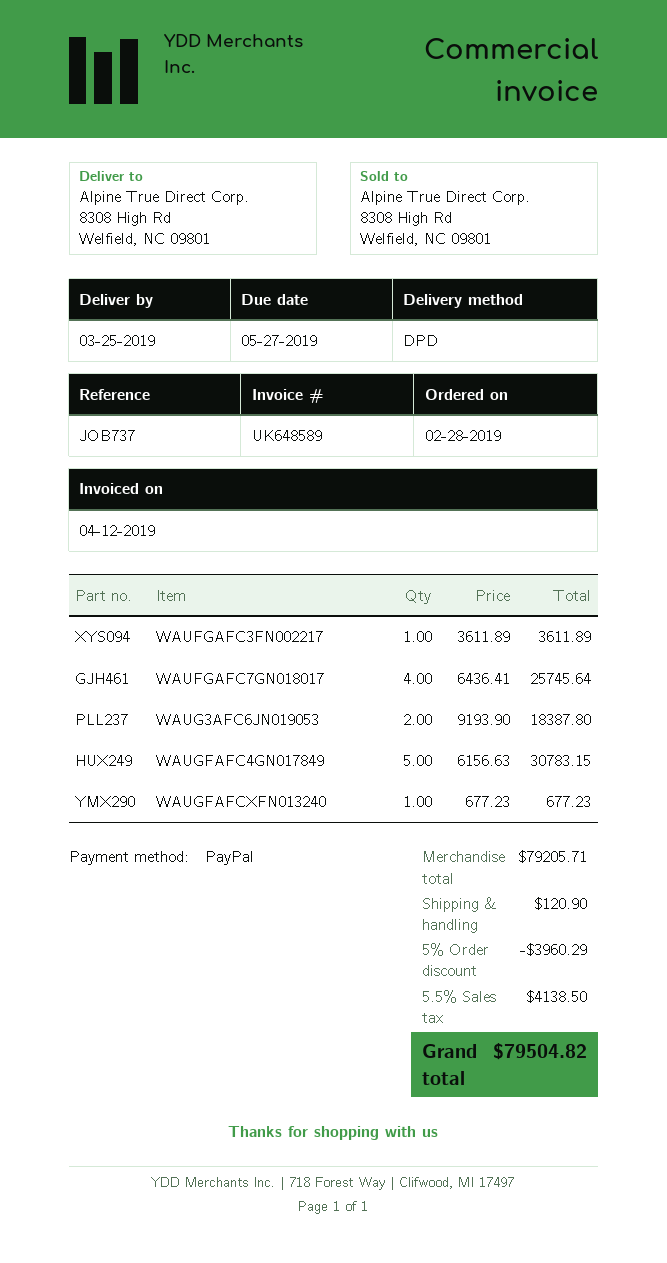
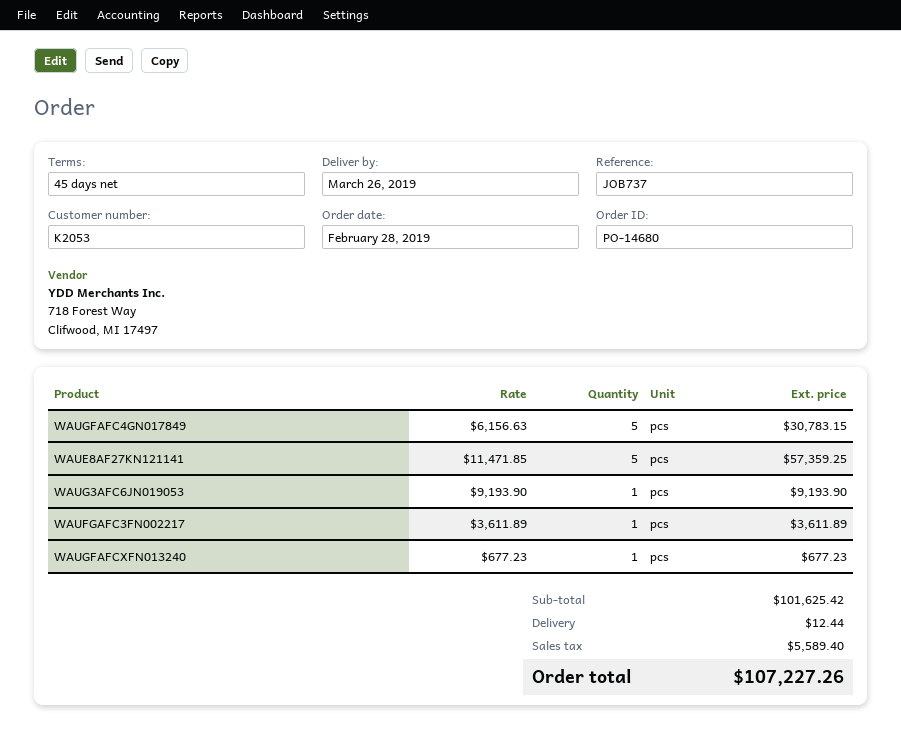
delivery date: 2019-03-25 -> 2019-03-26
WAUFGAFC7GN018017: 4 x 6436.41 = 25745.64 -> none
WAUG3AFC6JN019053: 2 x 9193.90 = 18387.80 -> 1 x 9193.90 = 9193.90
WAUE8AF27KN121141: none -> 5 x 11471.85 = 57359.25
subtotal: 79205.71 -> 101625.42
discount: 5% = 3960.29 -> none
shipping: 120.90 -> 12.44
tax: 4138.50 -> 5589.40
total: 79504.82 -> 107227.26

